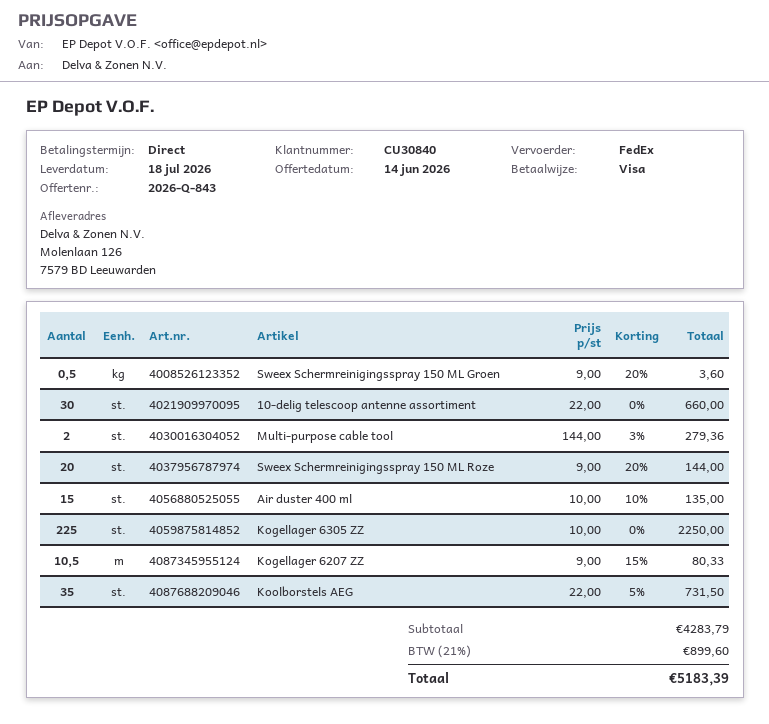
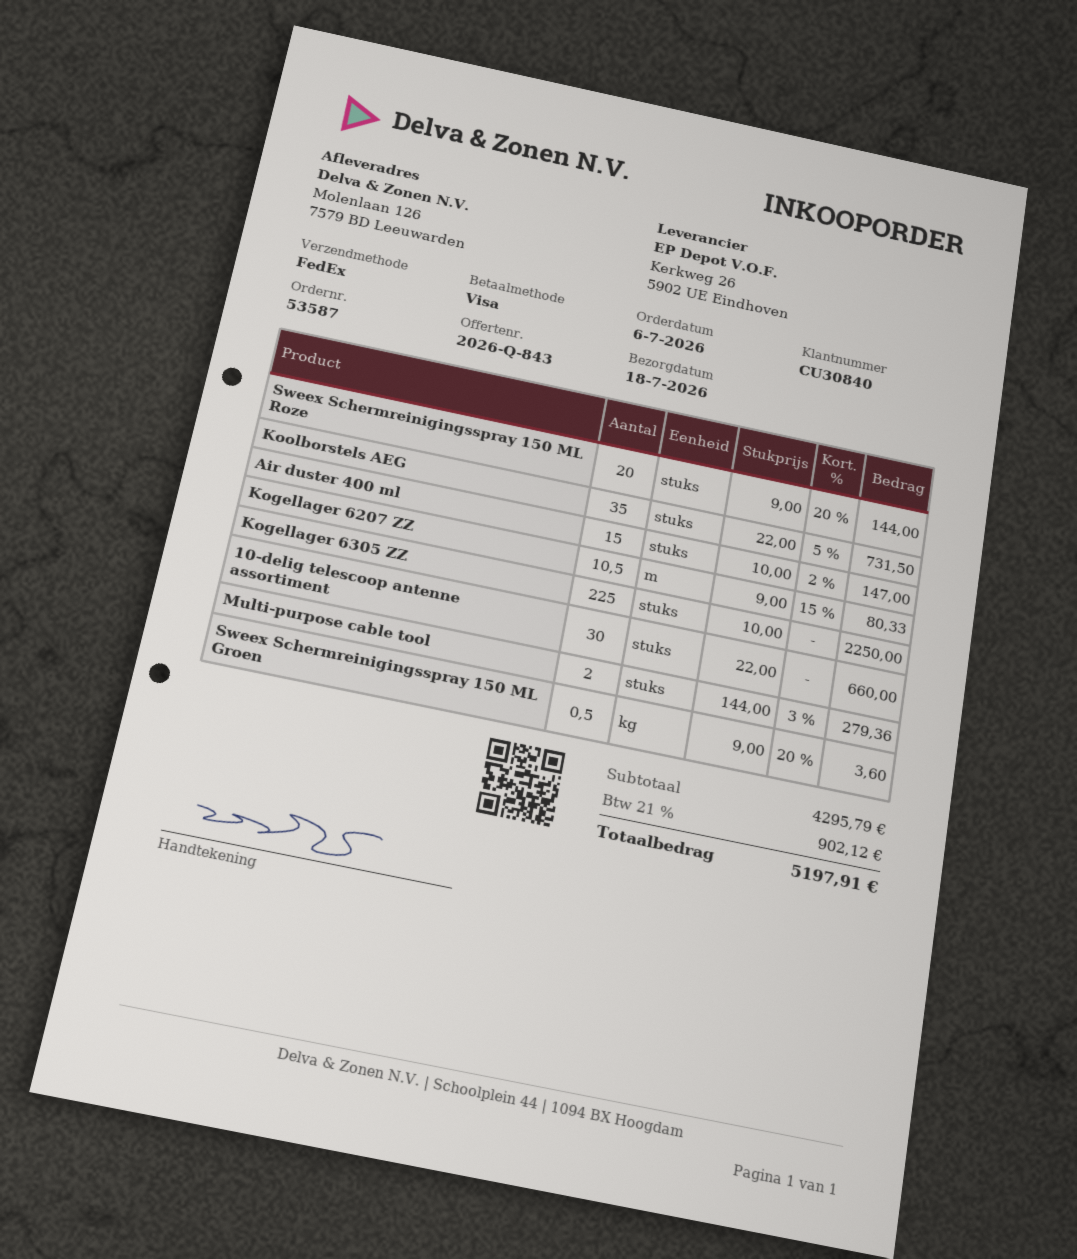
Air duster 400 ml: 15 x 10.00 - 10% = 135.00 -> 15 x 10.00 - 2% = 147.00
subtotal: 4283.79 -> 4295.79
tax: 21% = 899.60 -> 21% = 902.12
total: 5183.39 -> 5197.91

